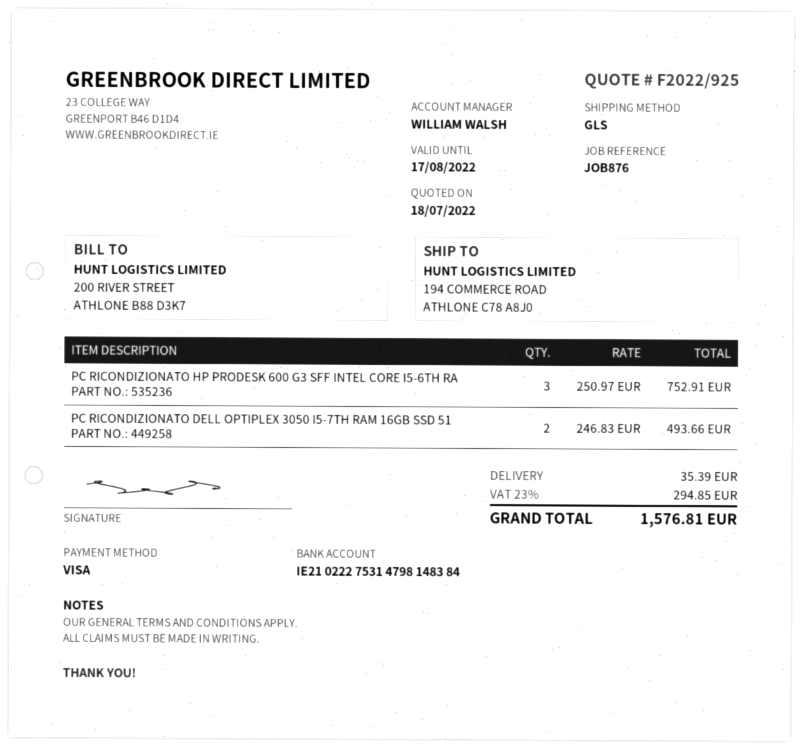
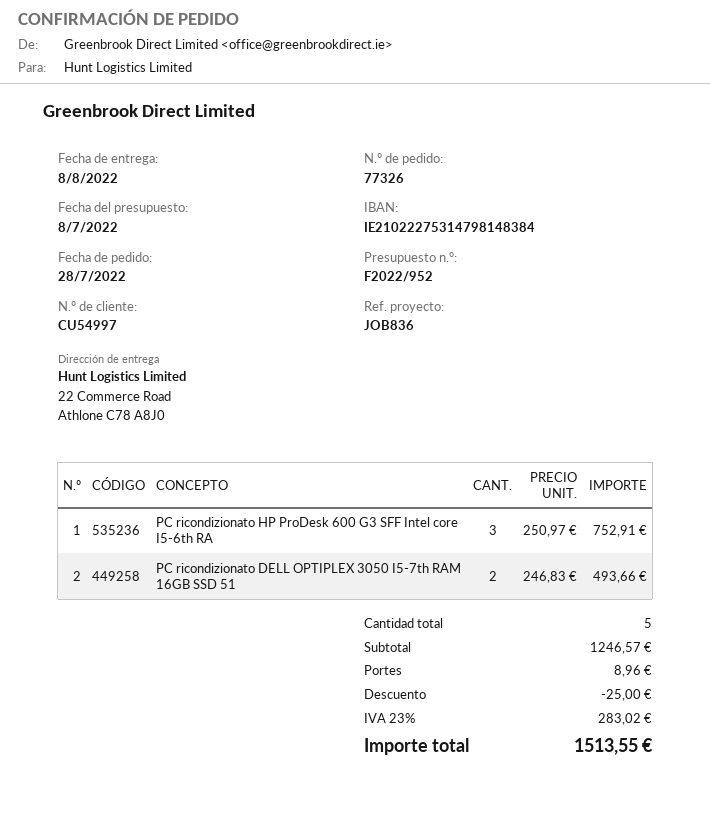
quote number: F2022/925 -> F2022/952
quote date: 2022-07-18 -> 2022-07-08
reference: JOB876 -> JOB836
ship to: 194 COMMERCE ROAD, ATHLONE C78 A8J0 -> 22 Commerce Road, Athlone C78 A8J0
discount: none -> 25.00
shipping: 35.39 -> 8.96
tax: 23% = 294.85 -> 23% = 283.02
total: 1576.81 -> 1513.55

